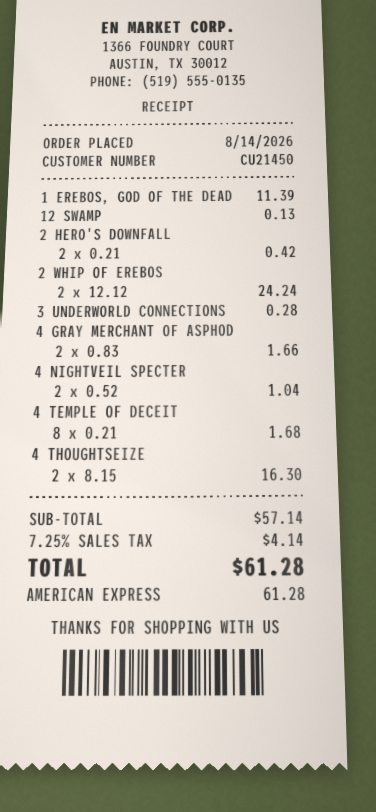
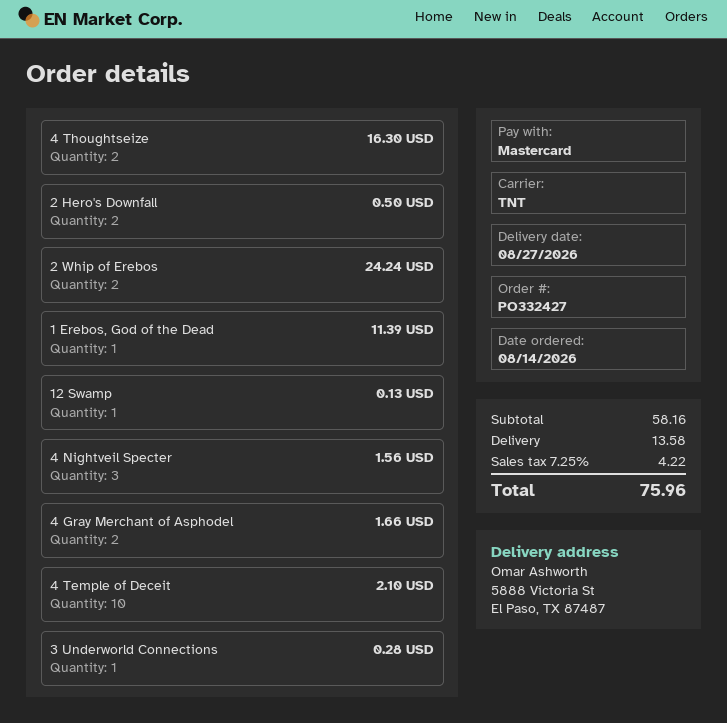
payment method: American Express -> Mastercard
2 HERO'S DOWNFALL: 2 for 0.42 -> 2 for 0.50
4 NIGHTVEIL SPECTER: 2 for 1.04 -> 3 for 1.56
4 TEMPLE OF DECEIT: 8 for 1.68 -> 10 for 2.10
subtotal: 57.14 -> 58.16
shipping: none -> 13.58
tax: 7.25% = 4.14 -> 7.25% = 4.22
total: 61.28 -> 75.96

